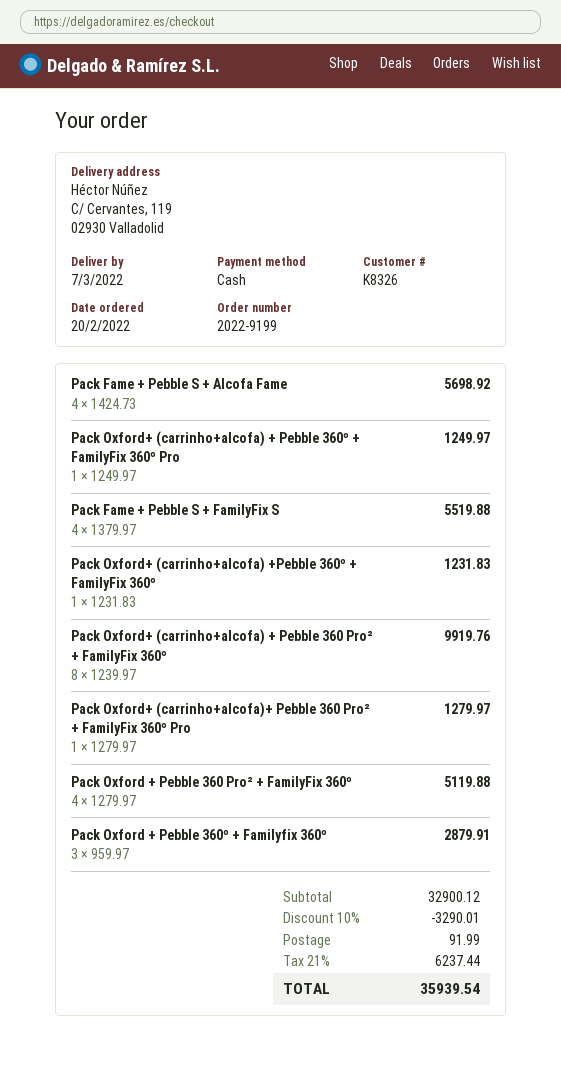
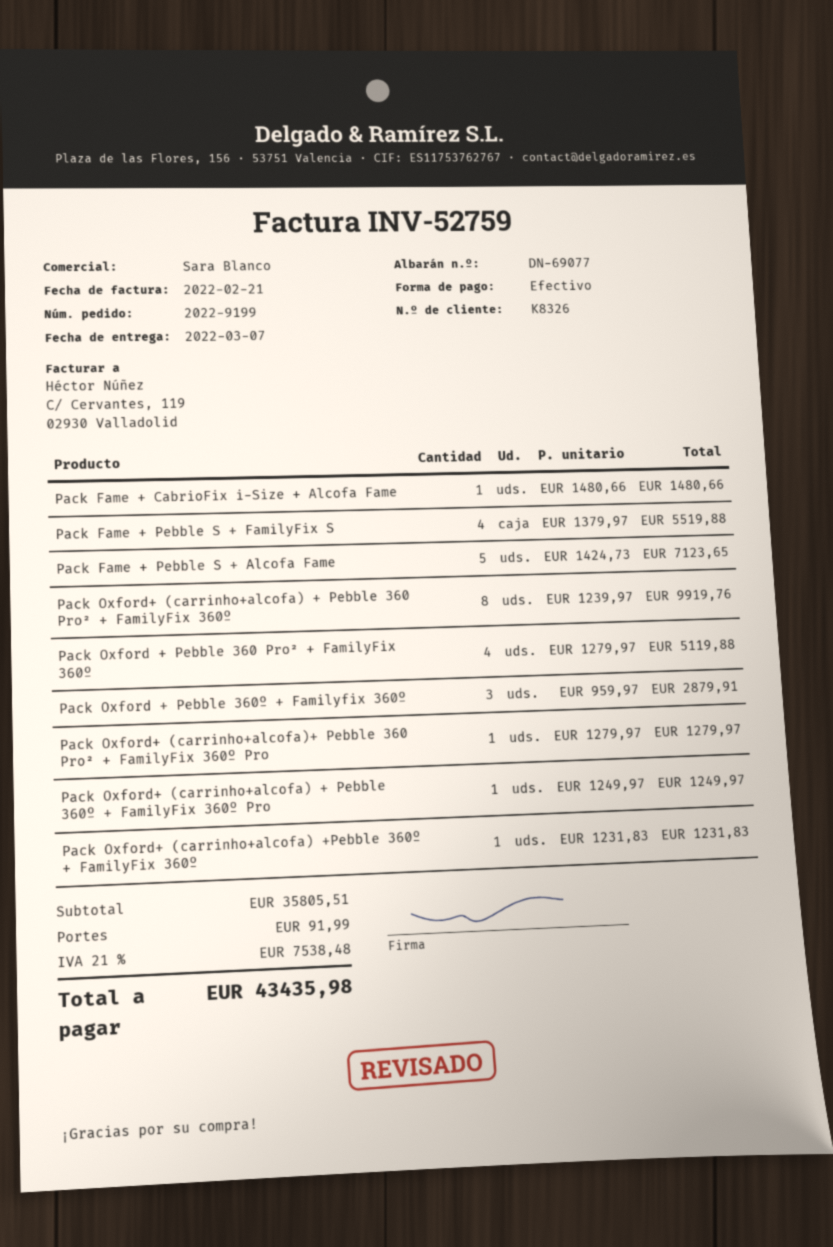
Pack Fame + Pebble S + Alcofa Fame: 4 x 1424.73 = 5698.92 -> 5 x 1424.73 = 7123.65
Pack Fame + CabrioFix i-Size + Alcofa Fame: none -> 1 x 1480.66 = 1480.66
subtotal: 32900.12 -> 35805.51
discount: 10% = 3290.01 -> none
tax: 21% = 6237.44 -> 21% = 7538.48
total: 35939.54 -> 43435.98

